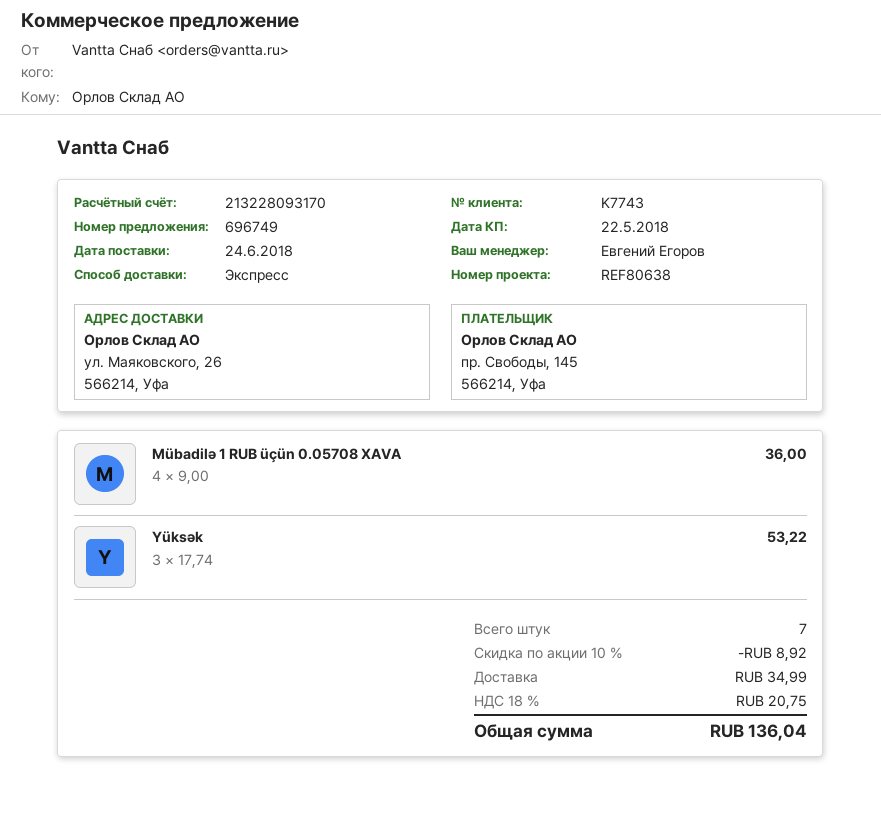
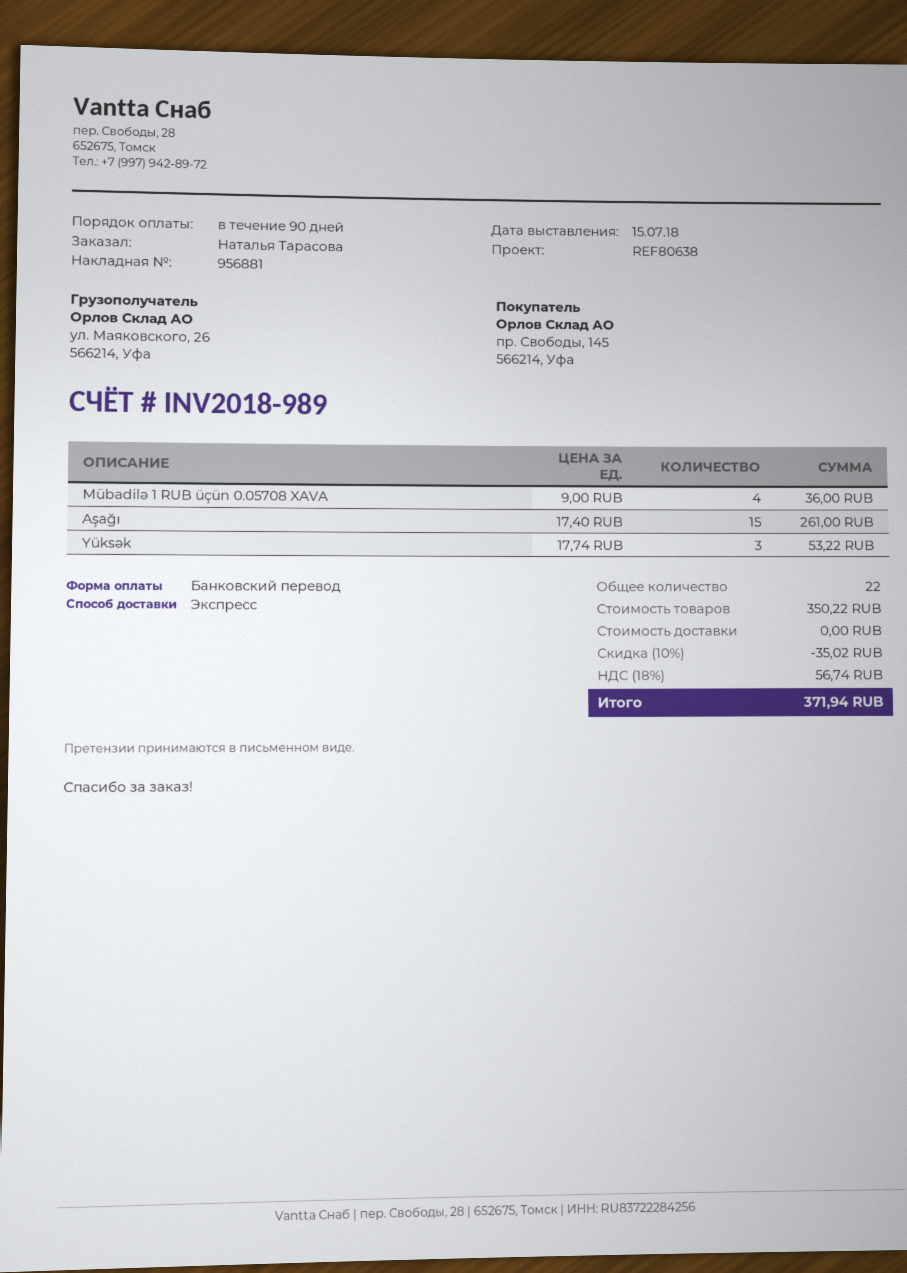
Aşağı: none -> 15 x 17.40 = 261.00
total quantity: 7 -> 22
discount: 10% = 8.92 -> 10% = 35.02
shipping: 34.99 -> 0.00
tax: 18% = 20.75 -> 18% = 56.74
total: 136.04 -> 371.94

